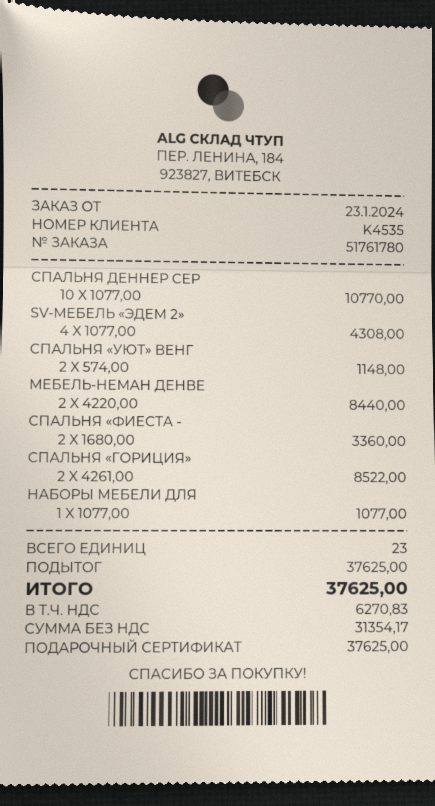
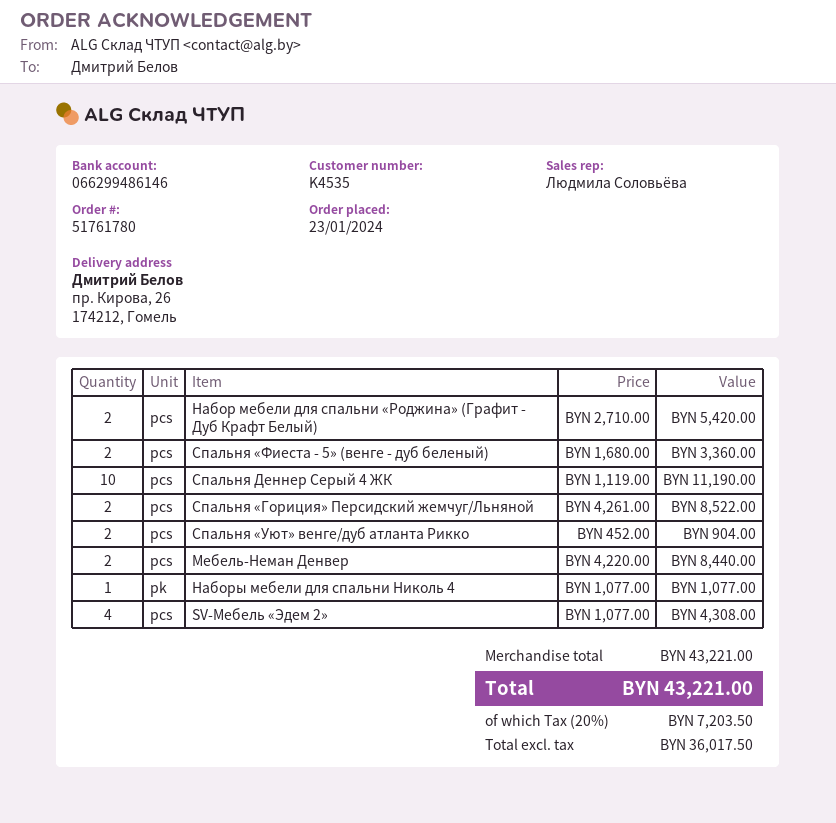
СПАЛЬНЯ ДЕННЕР СЕР: 10 x 1077.00 = 10770.00 -> 10 x 1119.00 = 11190.00
СПАЛЬНЯ «УЮТ» ВЕНГ: 2 x 574.00 = 1148.00 -> 2 x 452.00 = 904.00
Набор мебели для спальни «Роджина» (Графит - Дуб Крафт Белый): none -> 2 x 2710.00 = 5420.00
subtotal: 37625.00 -> 43221.00
net: 31354.17 -> 36017.50
tax: 6270.83 -> 7203.50
total: 37625.00 -> 43221.00

